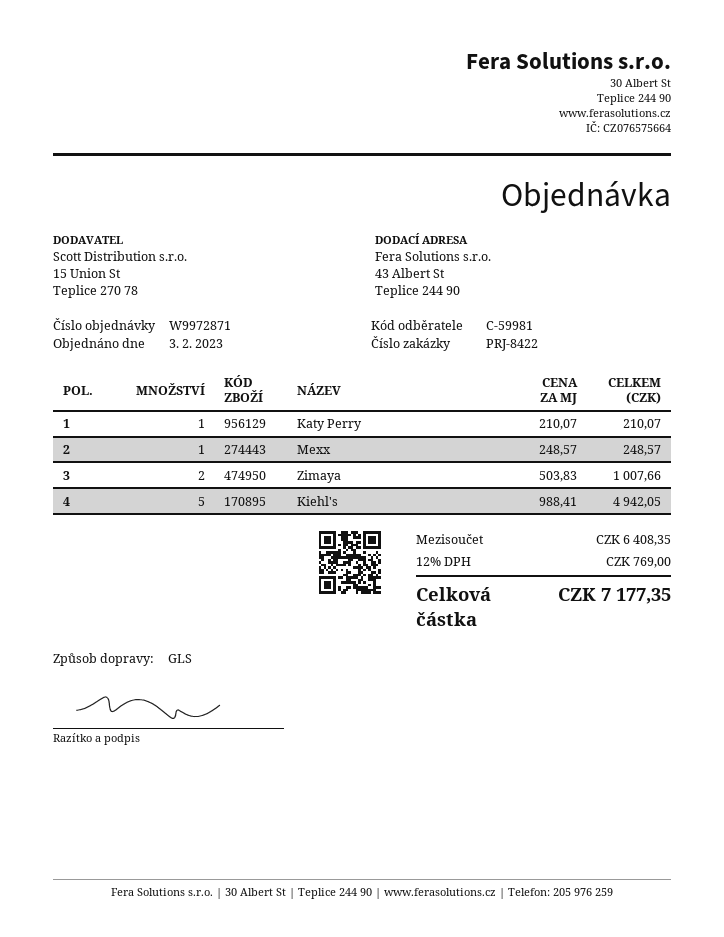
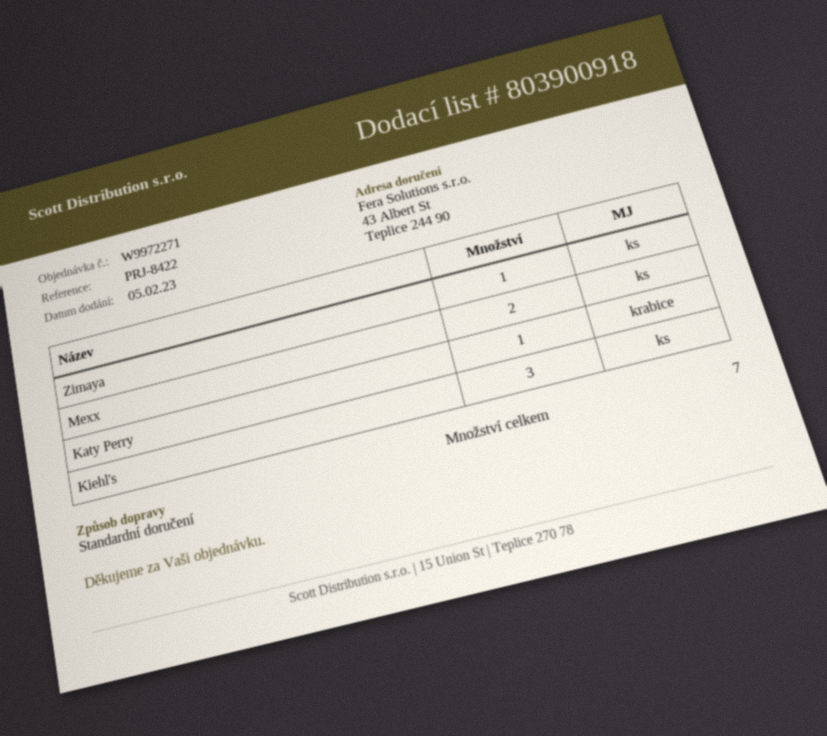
order number: W9972871 -> W9972271
shipping method: GLS -> standard
Mexx: 1 -> 2
Zimaya: 2 -> 1
Kiehl's: 5 -> 3

